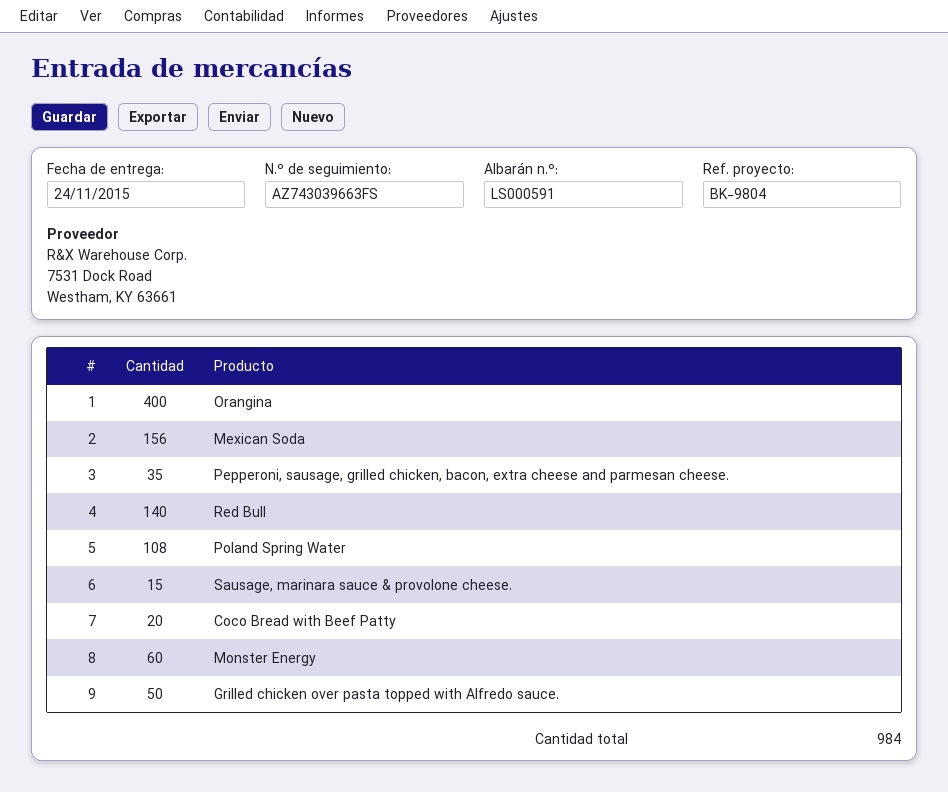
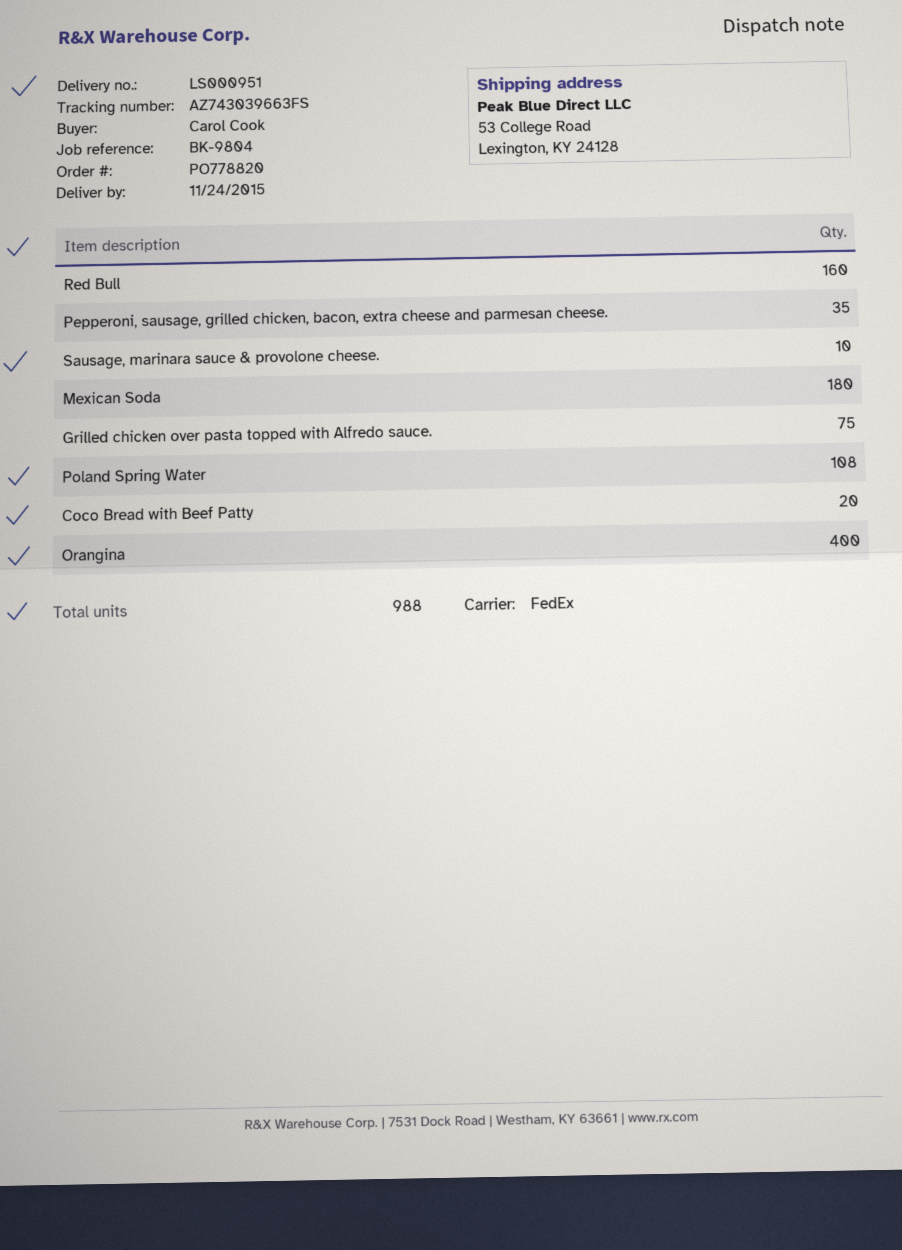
delivery note number: LS000591 -> LS000951
Mexican Soda: 156 -> 180
Red Bull: 140 -> 160
Sausage, marinara sauce & provolone cheese.: 15 -> 10
Monster Energy: 60 -> none
Grilled chicken over pasta topped with Alfredo sauce.: 50 -> 75
total quantity: 984 -> 988

